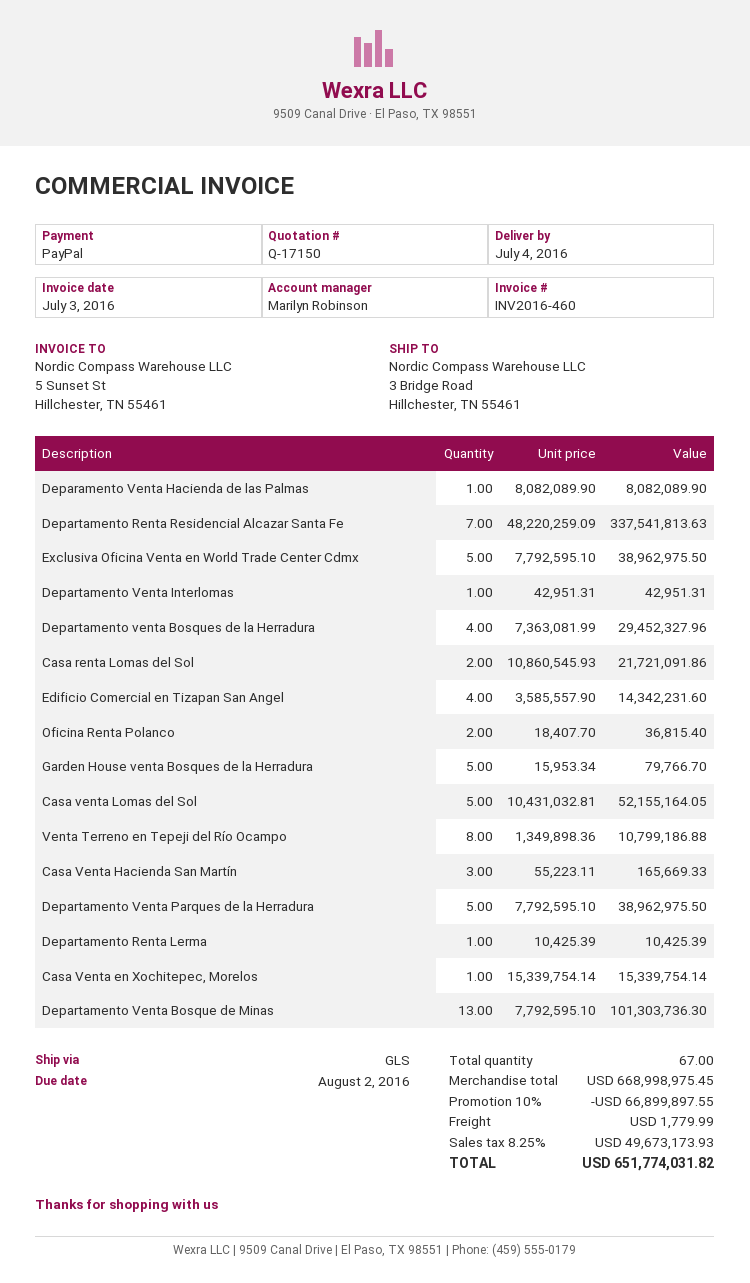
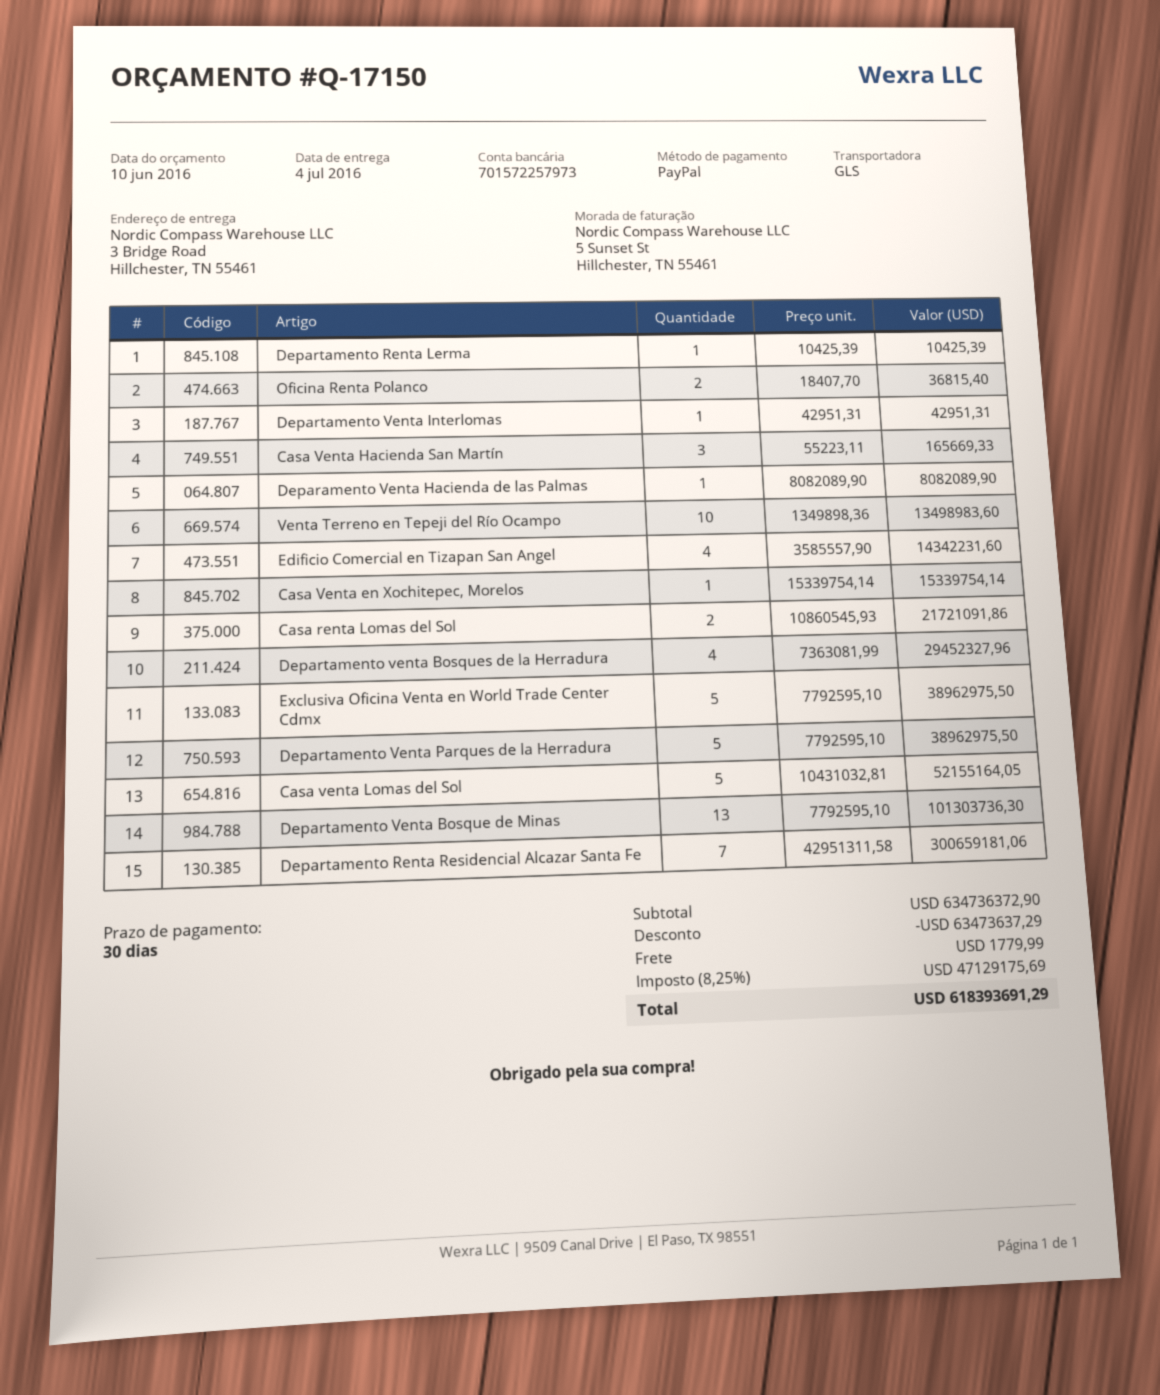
Departamento Renta Residencial Alcazar Santa Fe: 7 x 48220259.09 = 337541813.63 -> 7 x 42951311.58 = 300659181.06
Garden House venta Bosques de la Herradura: 5 x 15953.34 = 79766.70 -> none
Venta Terreno en Tepeji del Río Ocampo: 8 x 1349898.36 = 10799186.88 -> 10 x 1349898.36 = 13498983.60
subtotal: 668998975.45 -> 634736372.90
discount: 66899897.55 -> 63473637.29
tax: 8.25% = 49673173.93 -> 8.25% = 47129175.69
total: 651774031.82 -> 618393691.29

